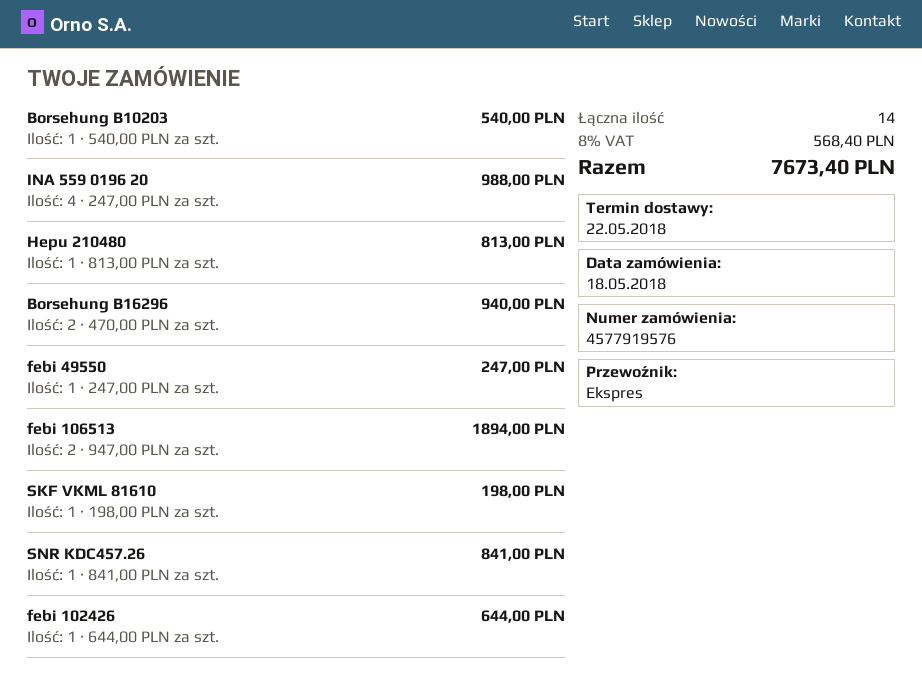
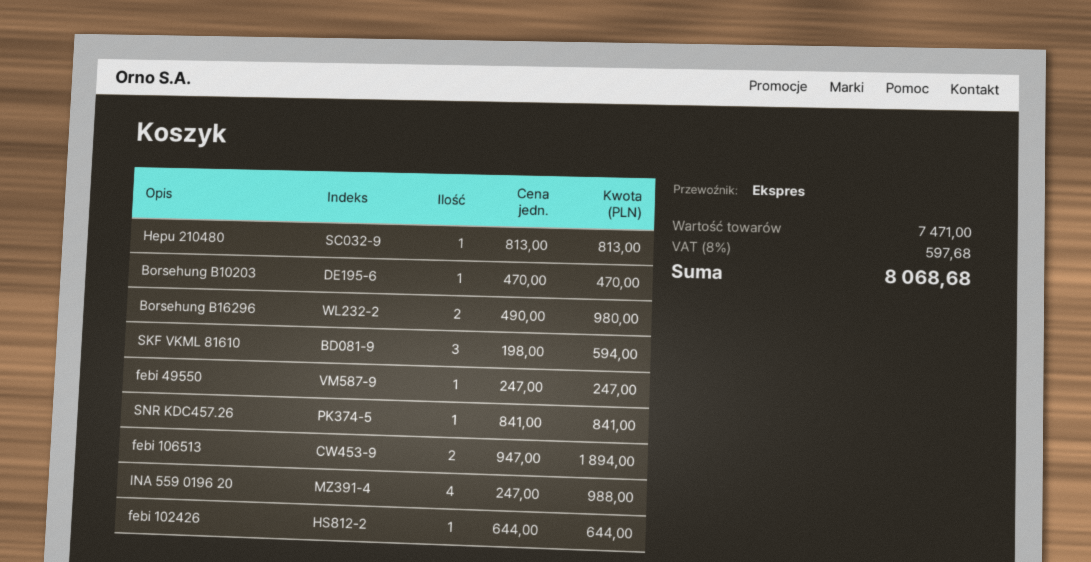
Borsehung B10203: 1 x 540.00 = 540.00 -> 1 x 470.00 = 470.00
Borsehung B16296: 2 x 470.00 = 940.00 -> 2 x 490.00 = 980.00
SKF VKML 81610: 1 x 198.00 = 198.00 -> 3 x 198.00 = 594.00
tax: 8% = 568.40 -> 8% = 597.68
total: 7673.40 -> 8068.68

